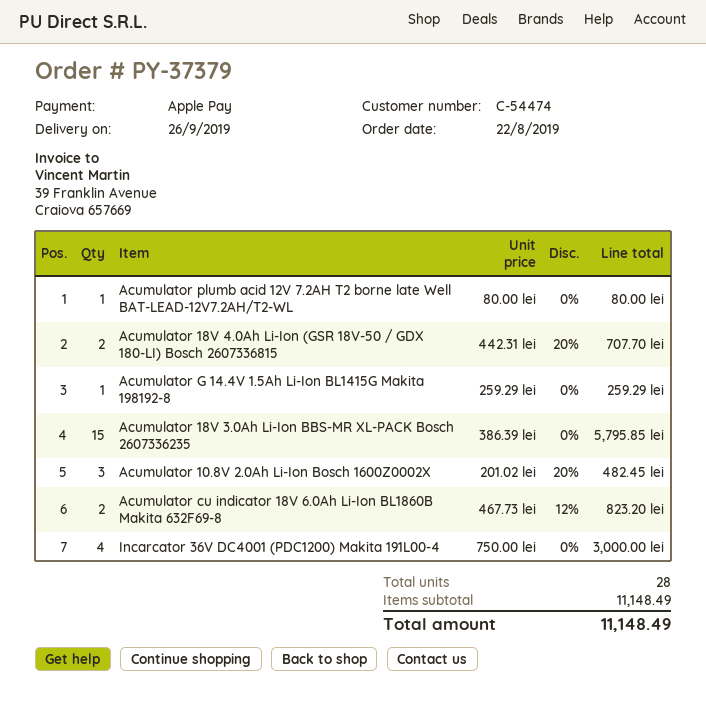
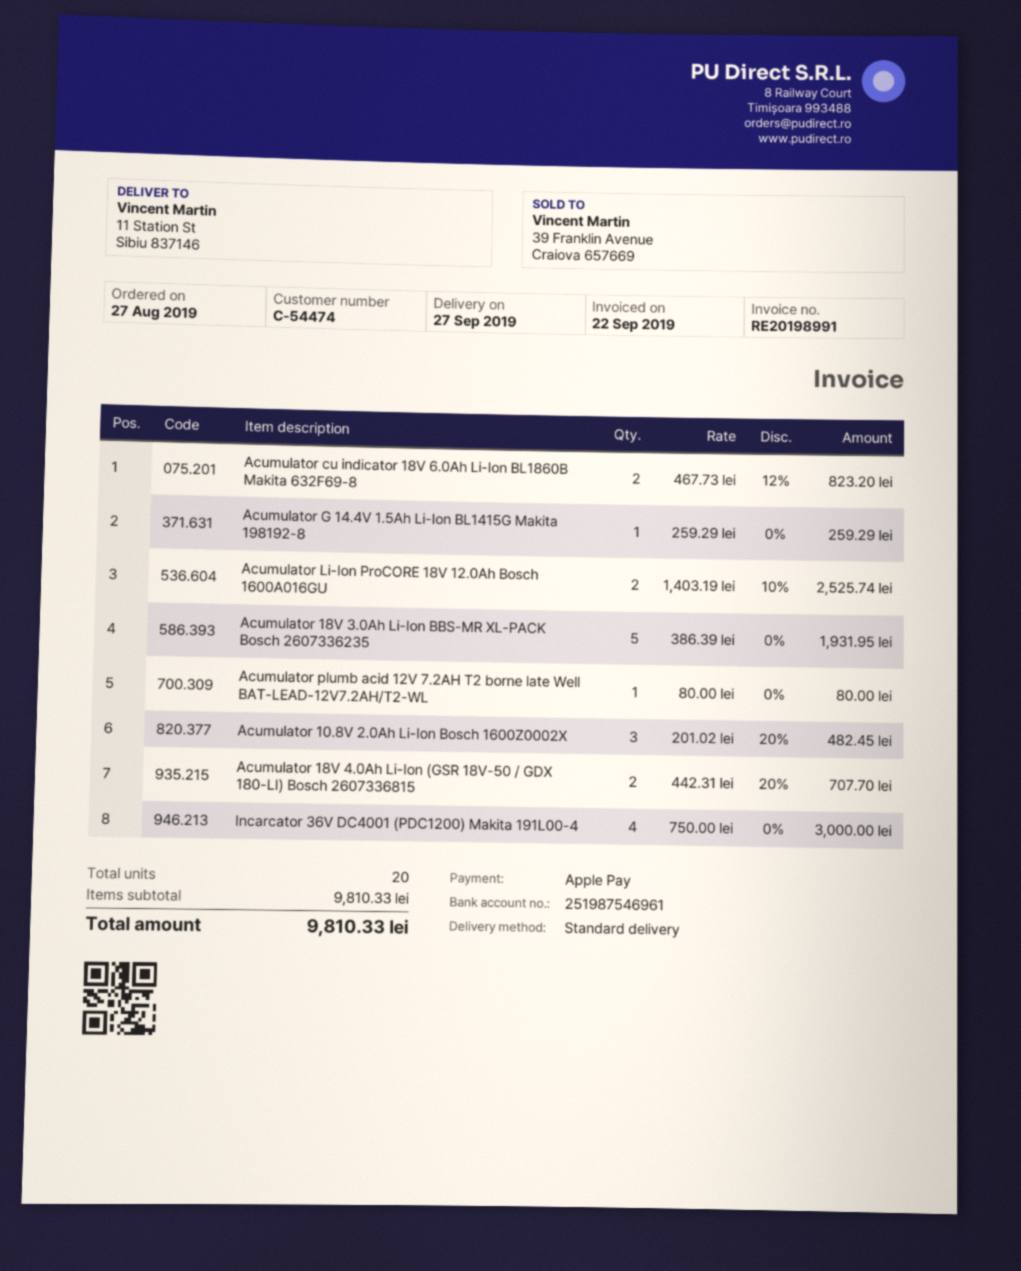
order date: 2019-08-22 -> 2019-08-27
delivery date: 2019-09-26 -> 2019-09-27
Acumulator 18V 3.0Ah Li-Ion BBS-MR XL-PACK Bosch 2607336235: 15 x 386.39 = 5795.85 -> 5 x 386.39 = 1931.95
Acumulator Li-Ion ProCORE 18V 12.0Ah Bosch 1600A016GU: none -> 2 x 1403.19 - 10% = 2525.74
total quantity: 28 -> 20
subtotal: 11148.49 -> 9810.33
total: 11148.49 -> 9810.33

